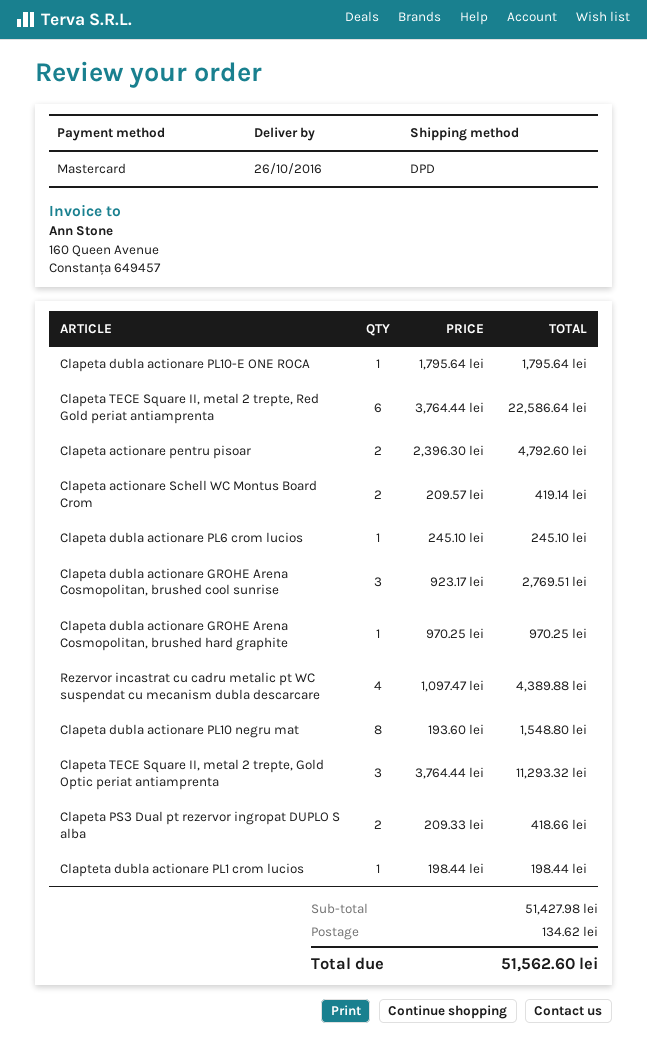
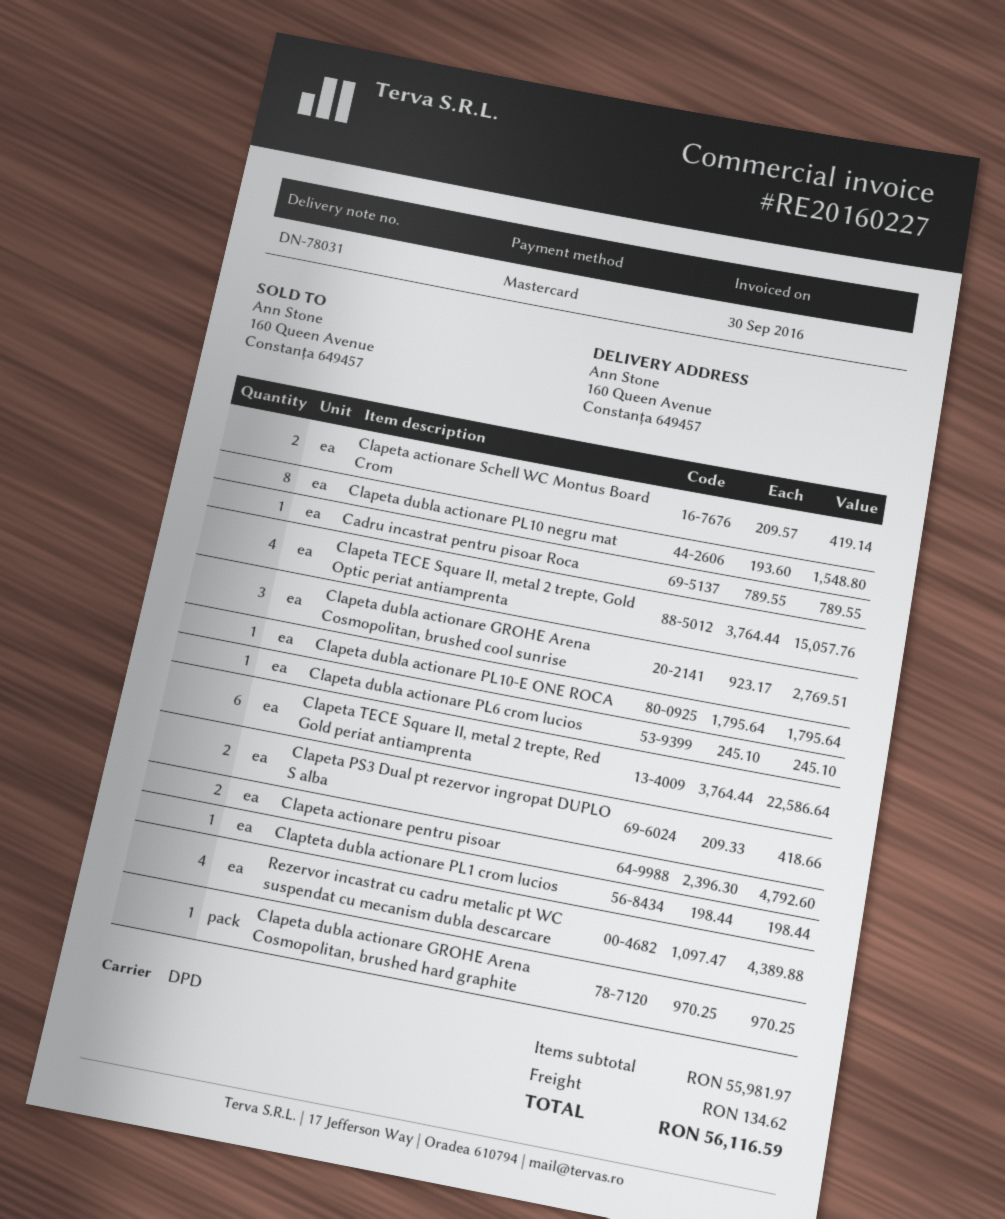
Clapeta TECE Square II, metal 2 trepte, Gold Optic periat antiamprenta: 3 x 3764.44 = 11293.32 -> 4 x 3764.44 = 15057.76
Cadru incastrat pentru pisoar Roca: none -> 1 x 789.55 = 789.55
subtotal: 51427.98 -> 55981.97
total: 51562.60 -> 56116.59

